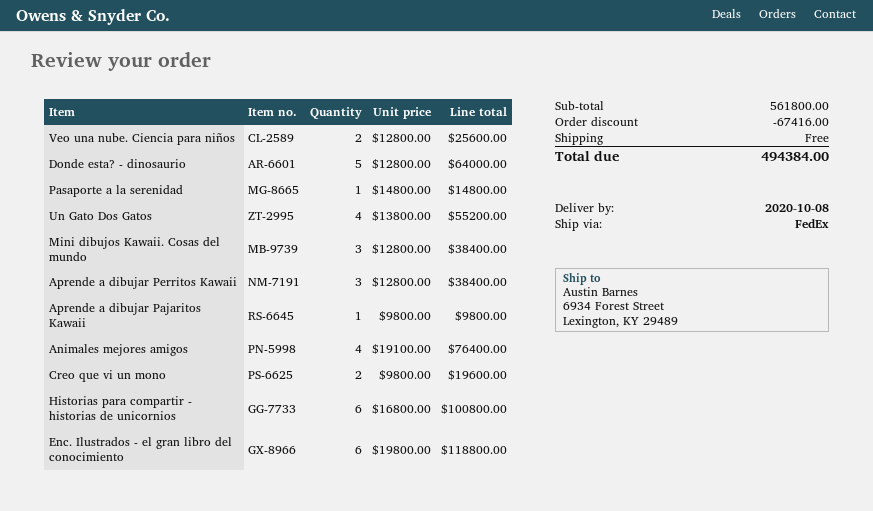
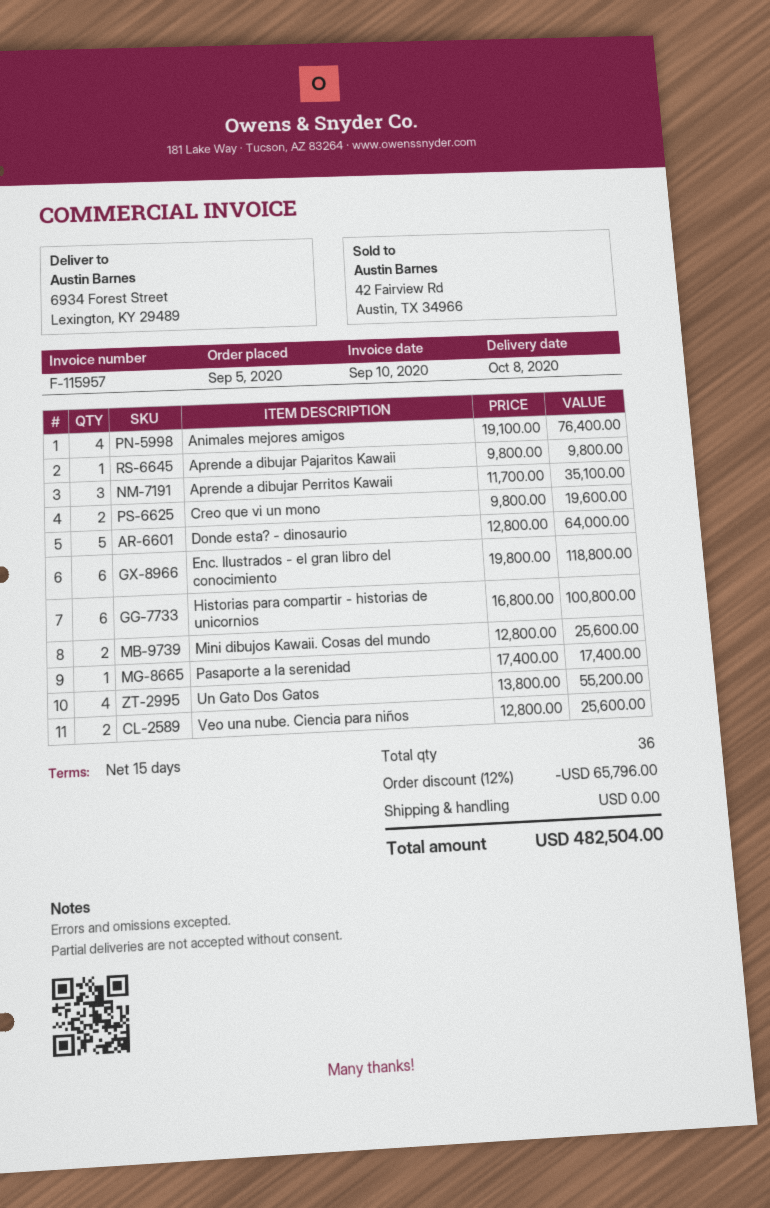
Pasaporte a la serenidad: 1 x 14800.00 = 14800.00 -> 1 x 17400.00 = 17400.00
Mini dibujos Kawaii. Cosas del mundo: 3 x 12800.00 = 38400.00 -> 2 x 12800.00 = 25600.00
Aprende a dibujar Perritos Kawaii: 3 x 12800.00 = 38400.00 -> 3 x 11700.00 = 35100.00
discount: 67416.00 -> 65796.00
total: 494384.00 -> 482504.00

